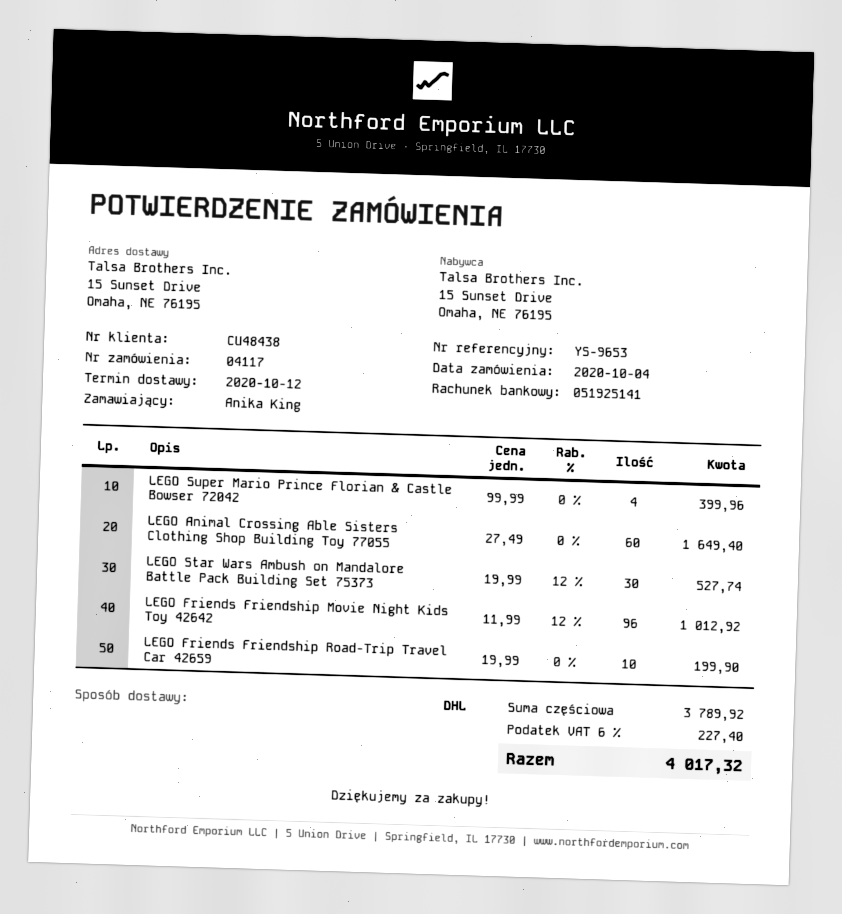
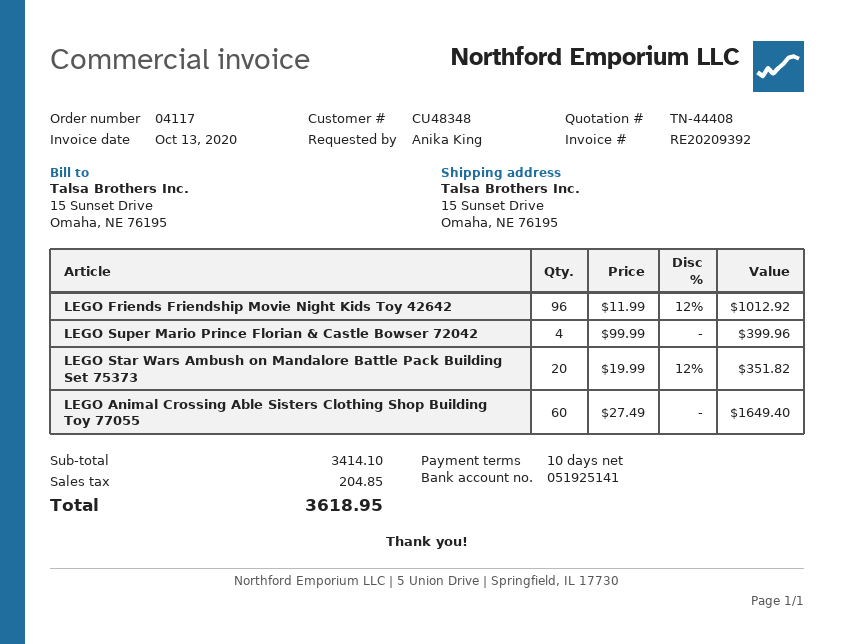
customer number: CU48438 -> CU48348
LEGO Star Wars Ambush on Mandalore Battle Pack Building Set 75373: 30 x 19.99 - 12% = 527.74 -> 20 x 19.99 - 12% = 351.82
LEGO Friends Friendship Road-Trip Travel Car 42659: 10 x 19.99 = 199.90 -> none
subtotal: 3789.92 -> 3414.10
tax: 227.40 -> 204.85
total: 4017.32 -> 3618.95

